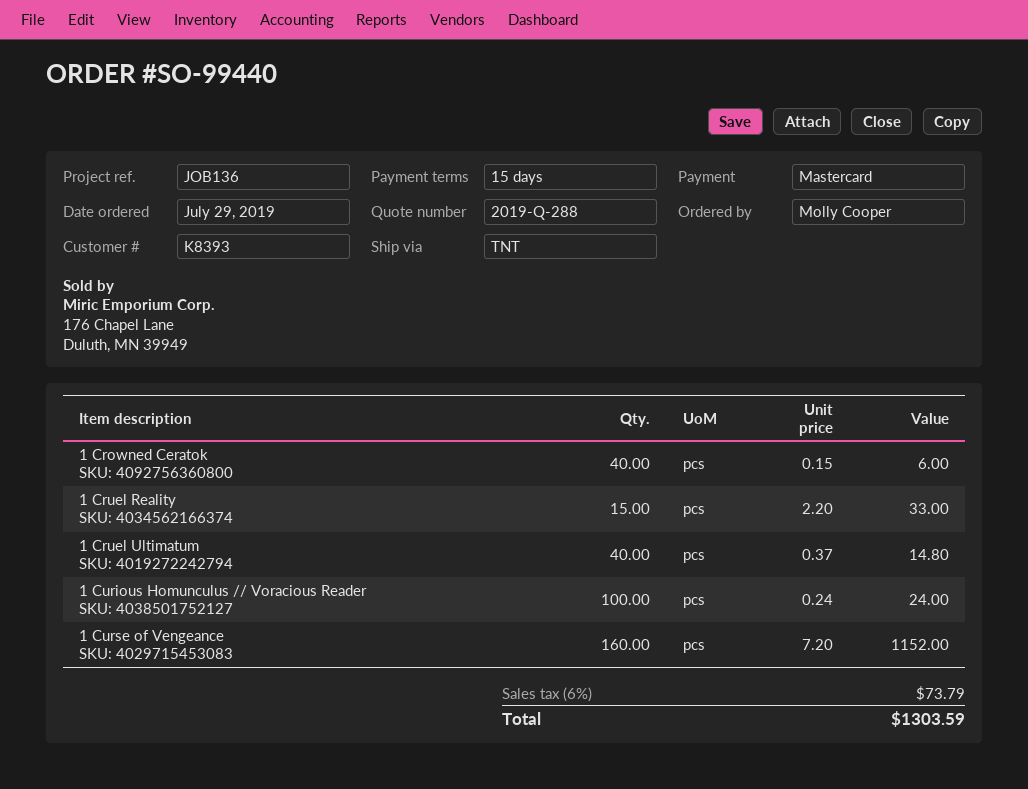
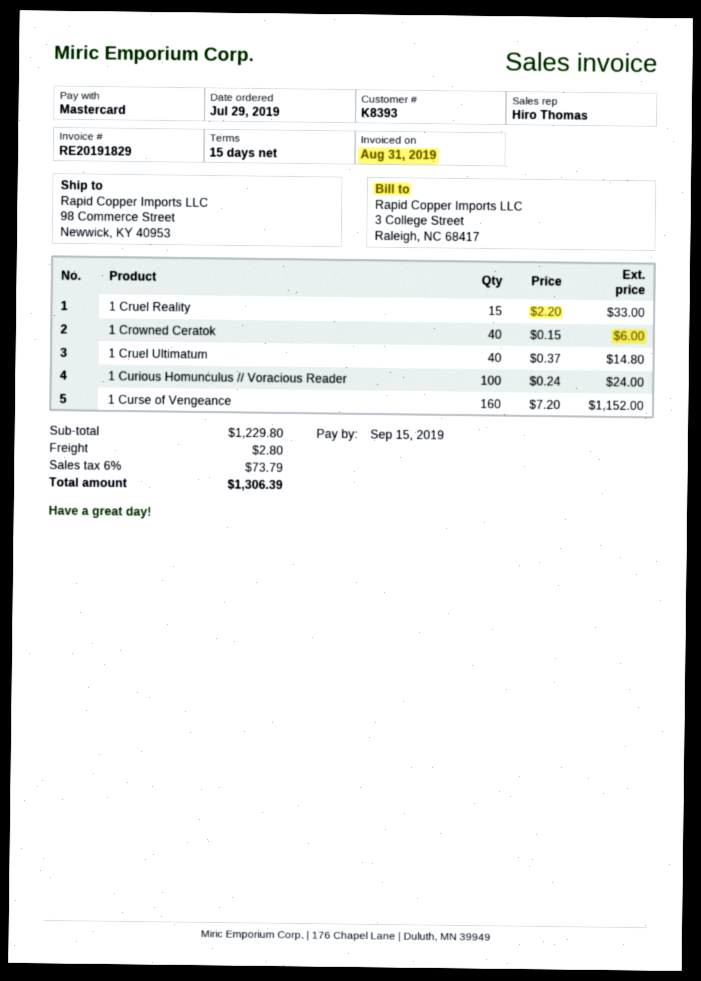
shipping: none -> 2.80
total: 1303.59 -> 1306.39

